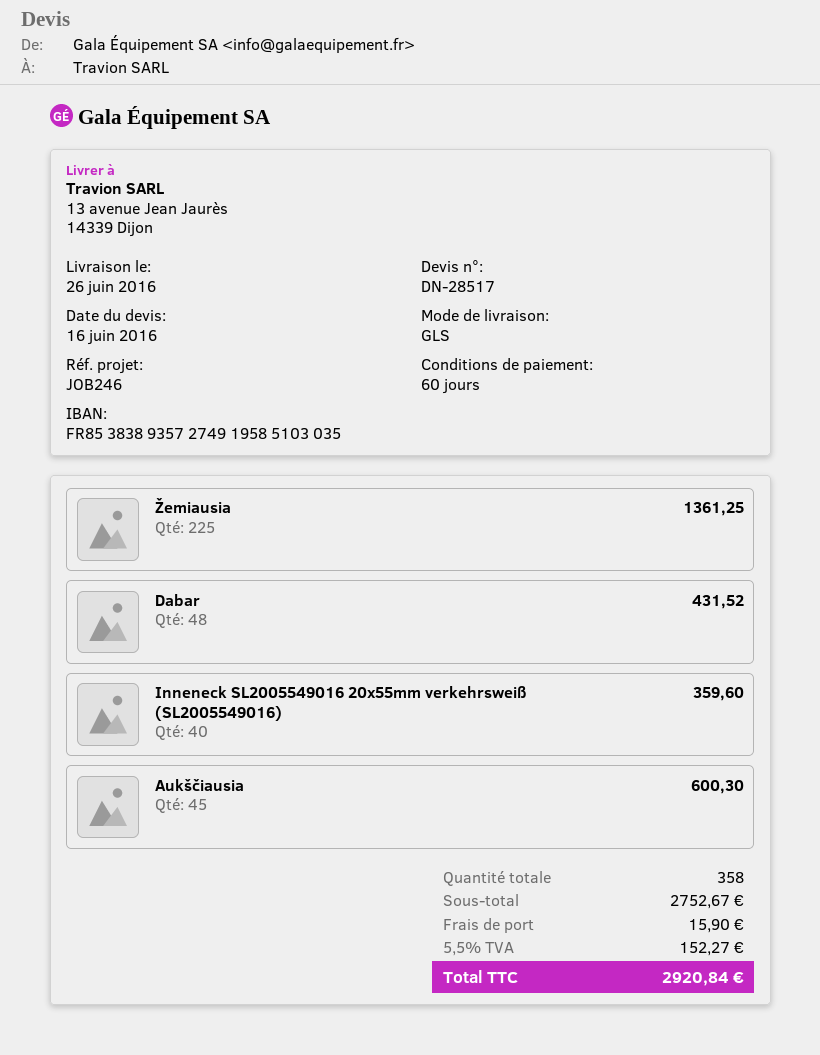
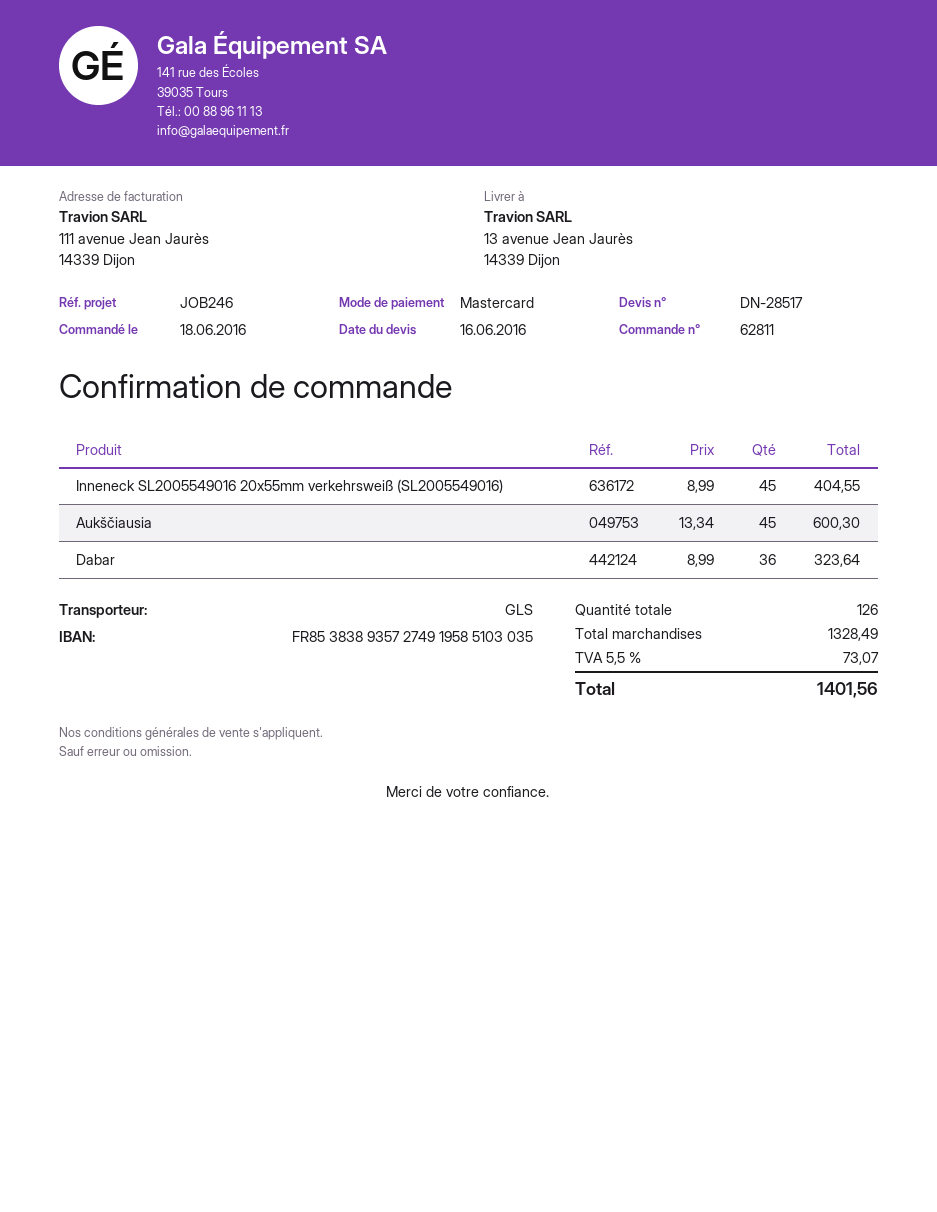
Žemiausia: 225 for 1361.25 -> none
Dabar: 48 for 431.52 -> 36 for 323.64
Inneneck SL2005549016 20x55mm verkehrsweiß (SL2005549016): 40 for 359.60 -> 45 for 404.55
total quantity: 358 -> 126
subtotal: 2752.67 -> 1328.49
shipping: 15.90 -> none
tax: 5.5% = 152.27 -> 5.5% = 73.07
total: 2920.84 -> 1401.56

